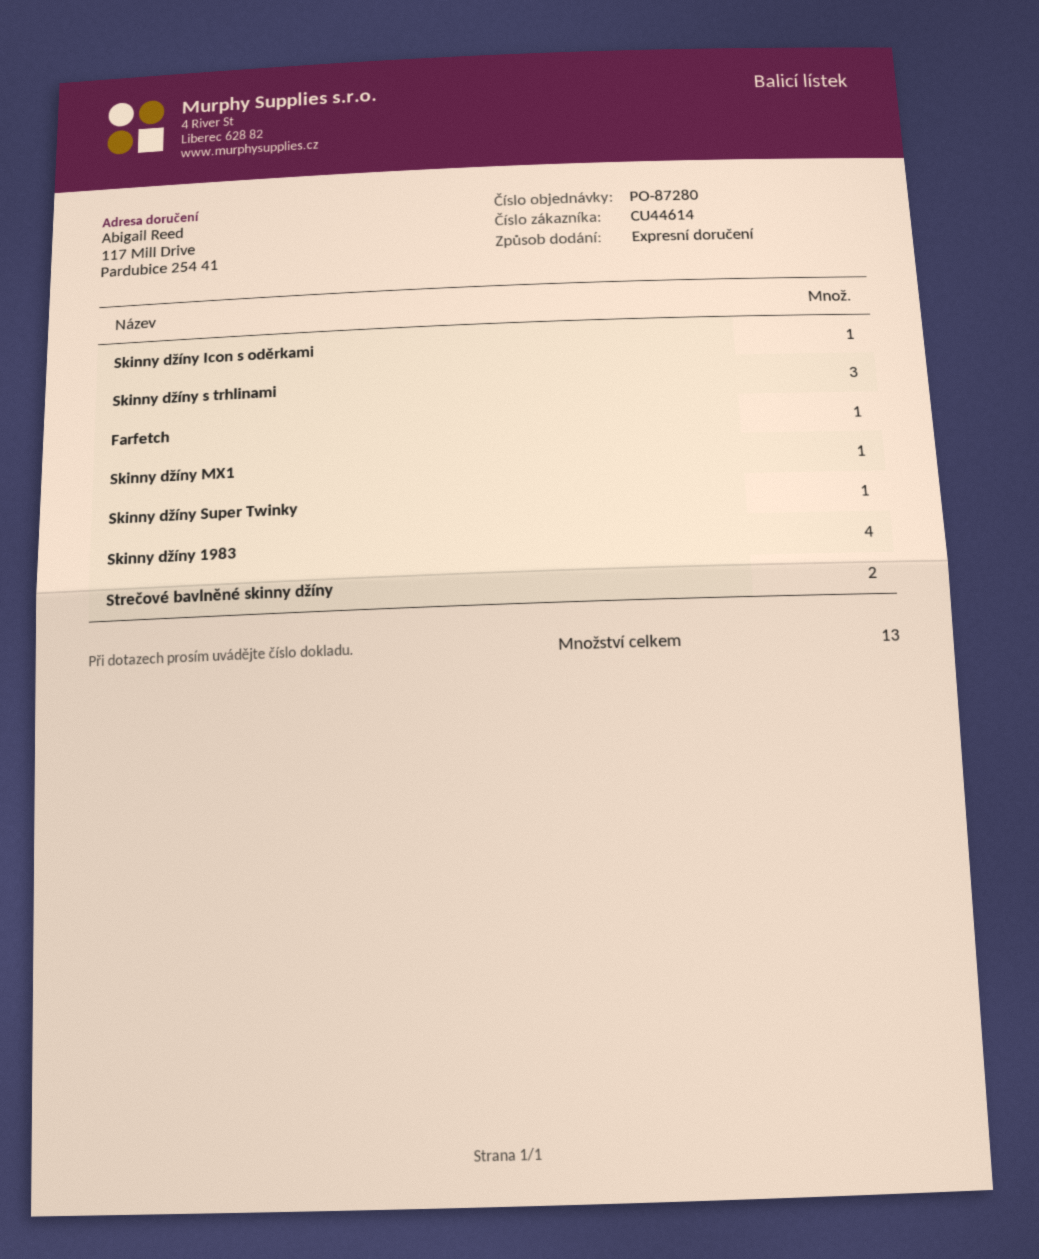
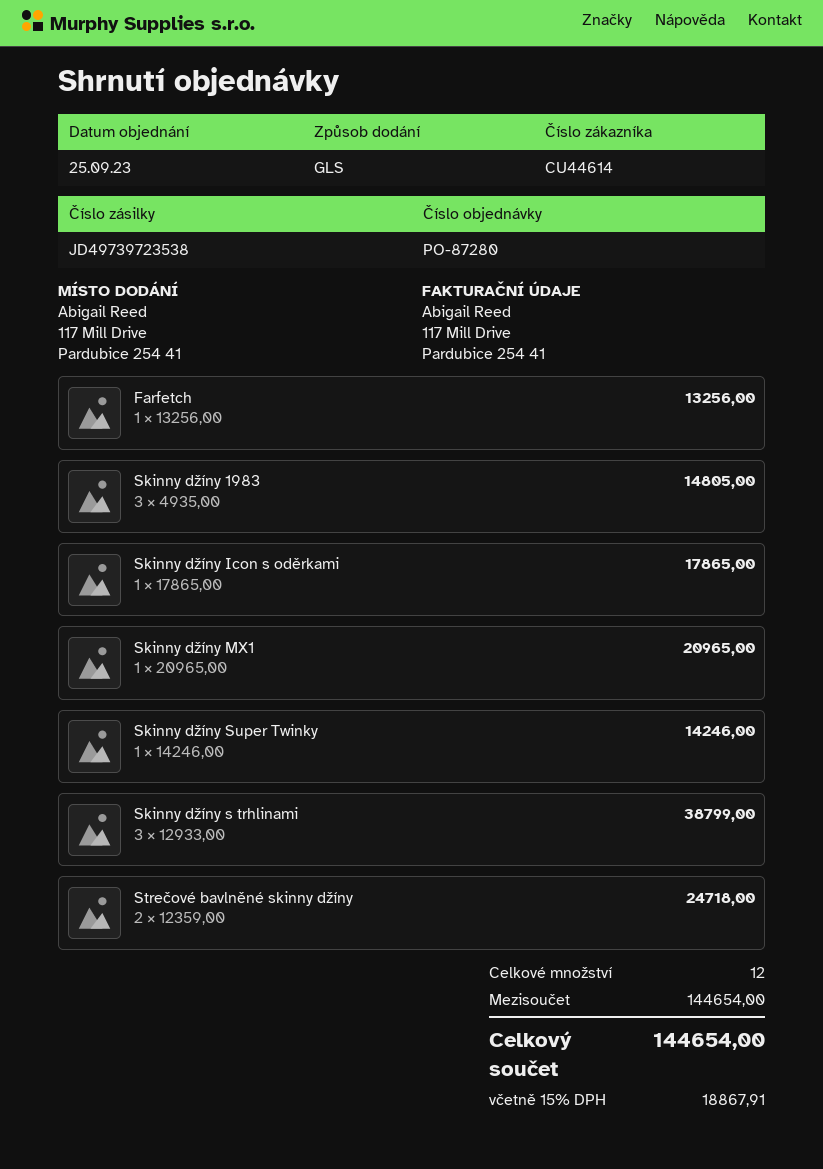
shipping method: express -> GLS
Skinny džíny 1983: 4 -> 3
total quantity: 13 -> 12

